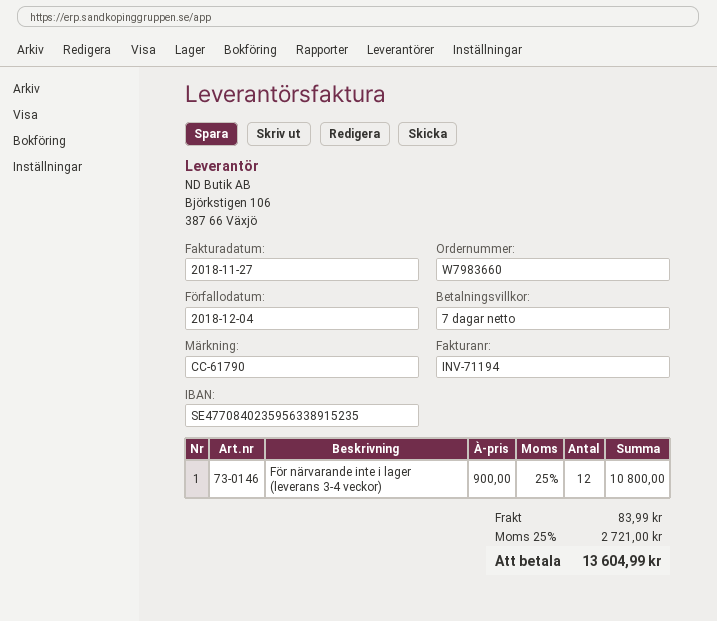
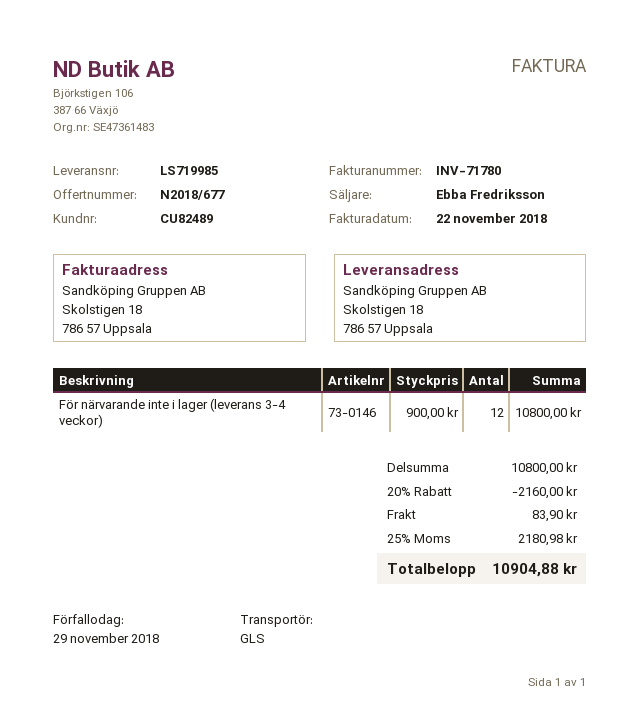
invoice number: INV-71194 -> INV-71780
invoice date: 2018-11-27 -> 2018-11-22
due date: 2018-12-04 -> 2018-11-29
discount: none -> 20% = 2160.00
shipping: 83.99 -> 83.90
tax: 25% = 2721.00 -> 25% = 2180.98
total: 13604.99 -> 10904.88

